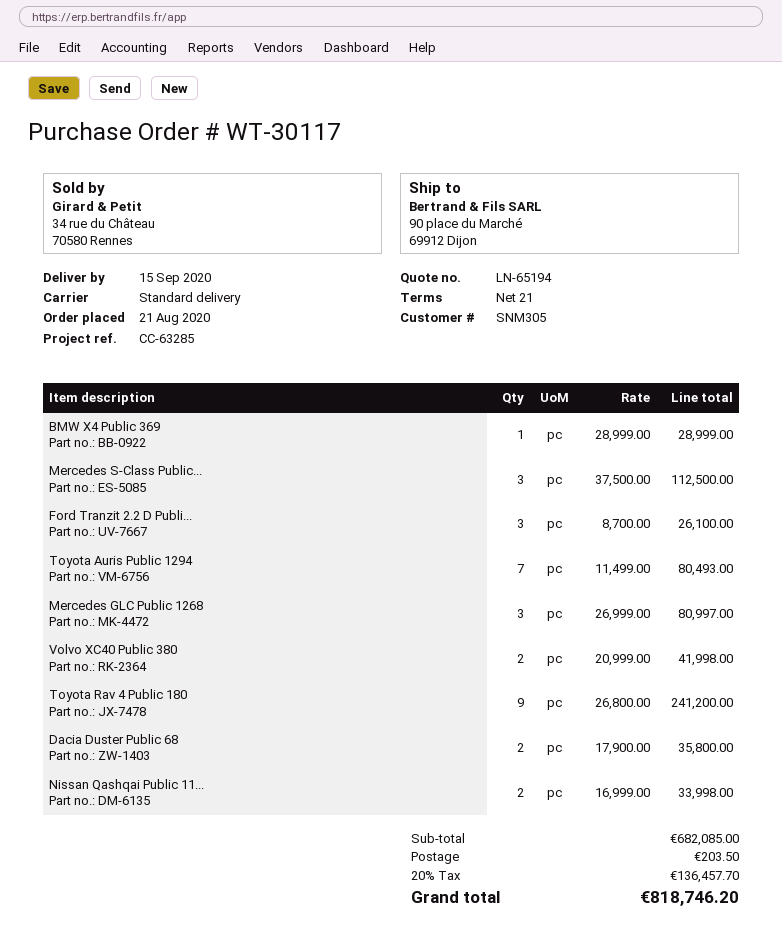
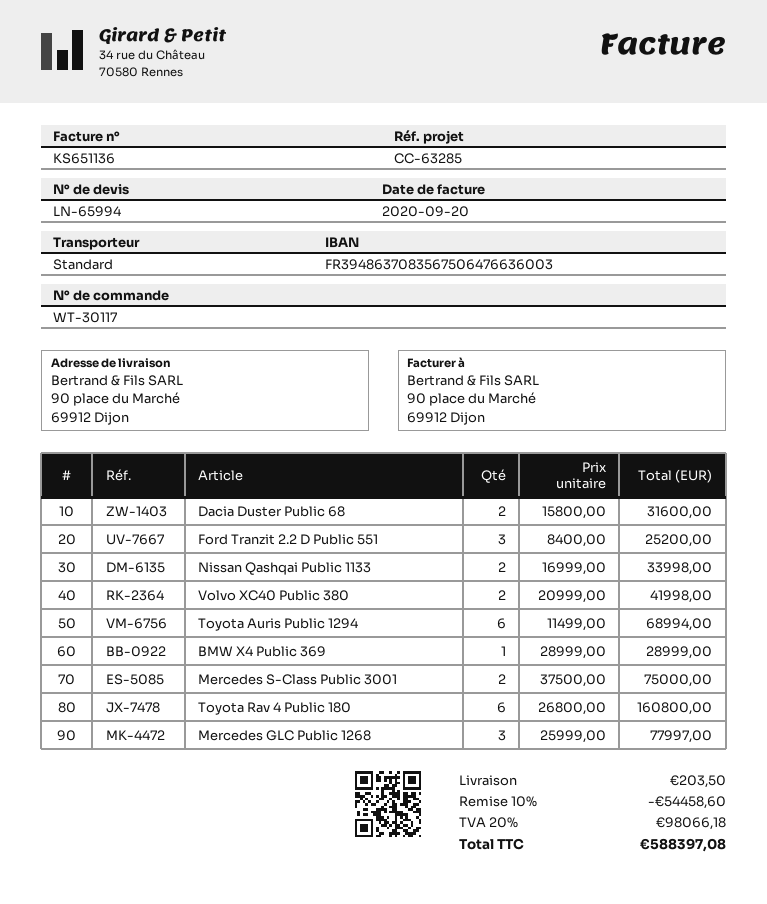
quote number: LN-65194 -> LN-65994
Mercedes S-Class Public...: 3 x 37500.00 = 112500.00 -> 2 x 37500.00 = 75000.00
Ford Tranzit 2.2 D Publi...: 3 x 8700.00 = 26100.00 -> 3 x 8400.00 = 25200.00
Toyota Auris Public 1294: 7 x 11499.00 = 80493.00 -> 6 x 11499.00 = 68994.00
Mercedes GLC Public 1268: 3 x 26999.00 = 80997.00 -> 3 x 25999.00 = 77997.00
Toyota Rav 4 Public 180: 9 x 26800.00 = 241200.00 -> 6 x 26800.00 = 160800.00
Dacia Duster Public 68: 2 x 17900.00 = 35800.00 -> 2 x 15800.00 = 31600.00
discount: none -> 10% = 54458.60
tax: 20% = 136457.70 -> 20% = 98066.18
total: 818746.20 -> 588397.08

